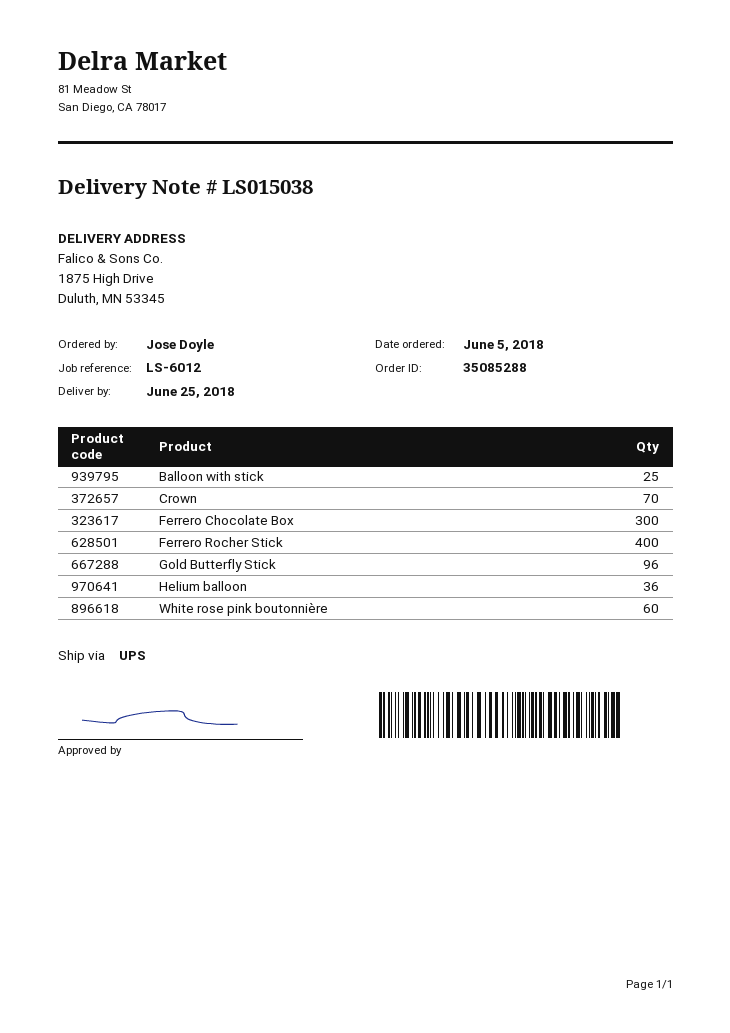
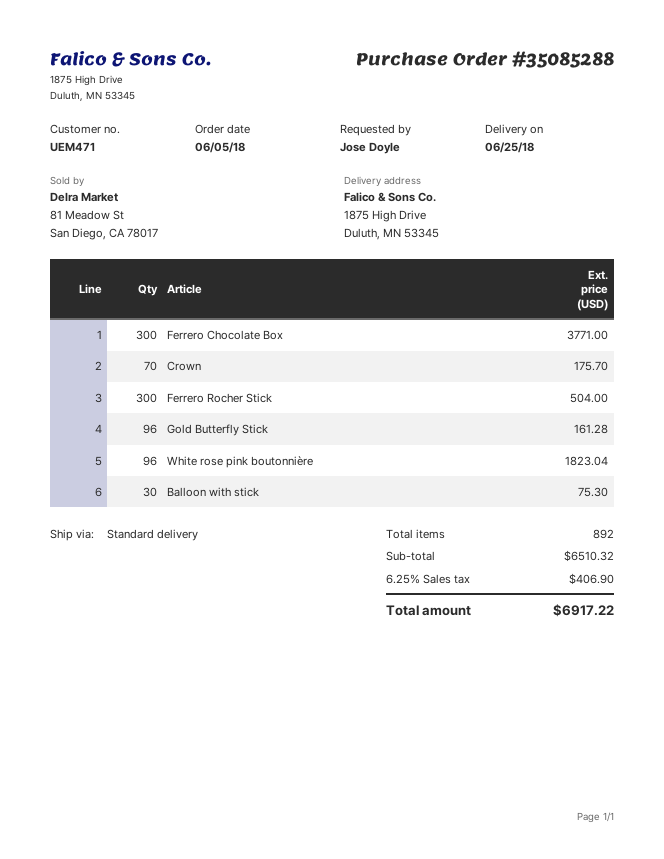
shipping method: UPS -> standard
Balloon with stick: 25 -> 30
Ferrero Rocher Stick: 400 -> 300
Helium balloon: 36 -> none
White rose pink boutonnière: 60 -> 96

